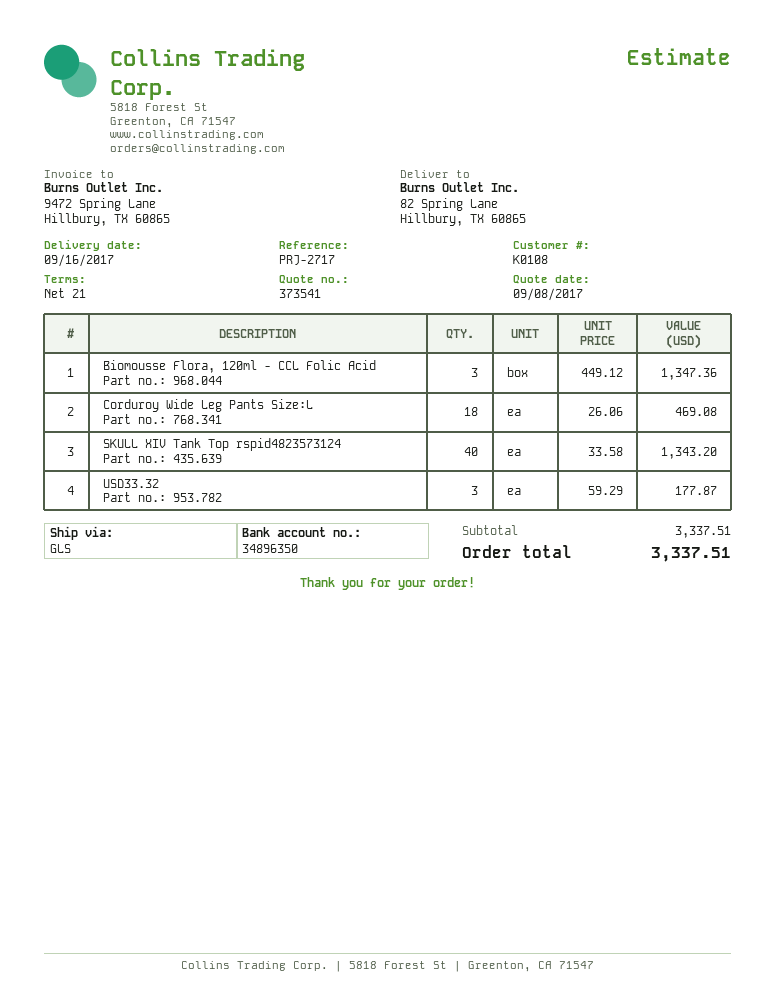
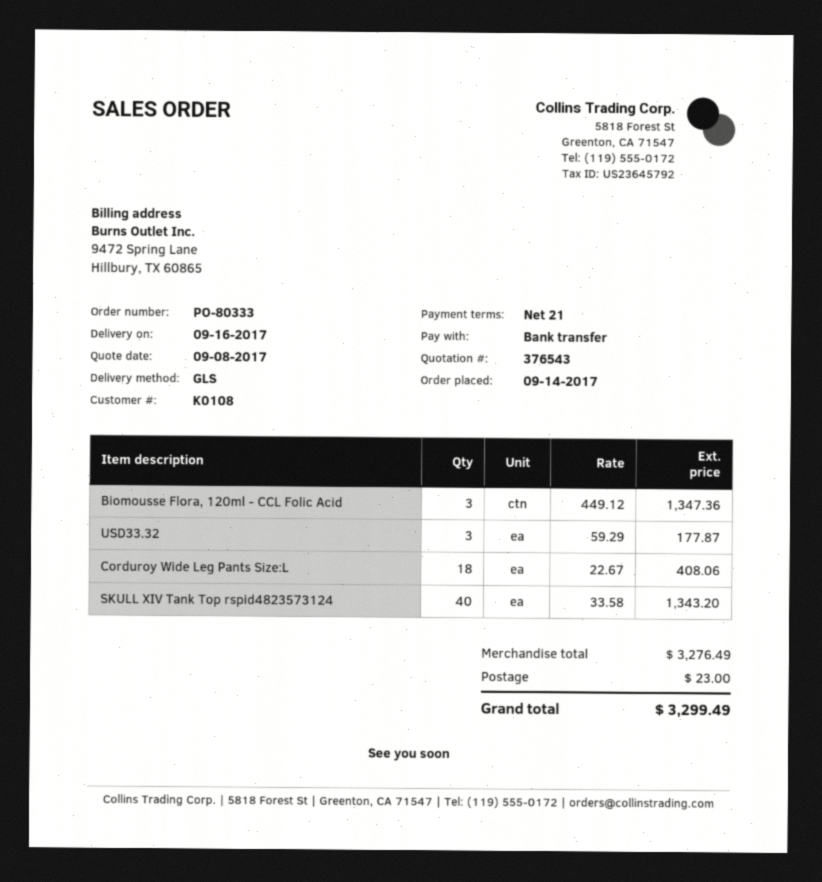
quote number: 373541 -> 376543
Corduroy Wide Leg Pants Size:L: 18 x 26.06 = 469.08 -> 18 x 22.67 = 408.06
subtotal: 3337.51 -> 3276.49
shipping: none -> 23.00
total: 3337.51 -> 3299.49

